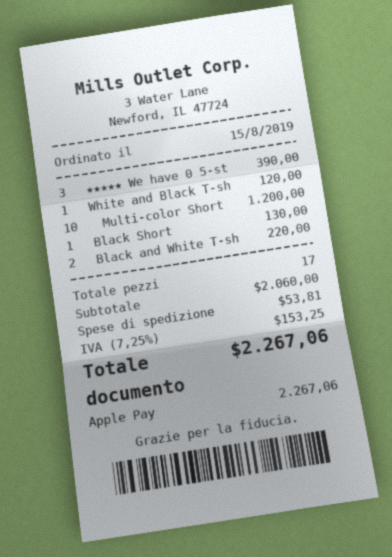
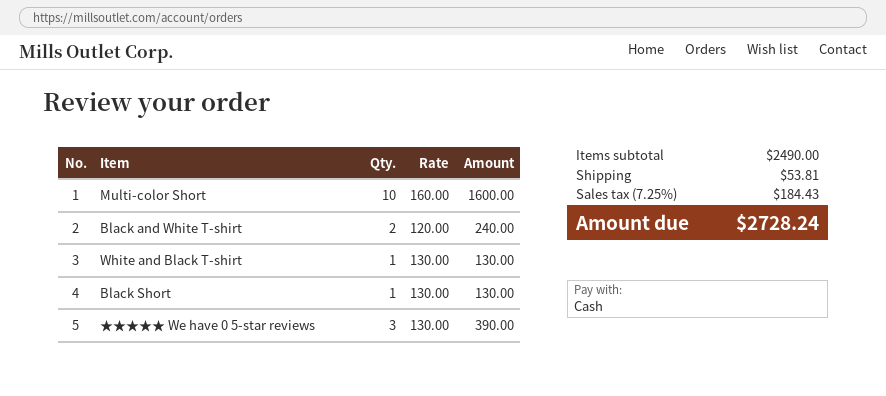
payment method: Apple Pay -> cash
White and Black T-sh: 1 for 120.00 -> 1 for 130.00
Multi-color Short: 10 for 1200.00 -> 10 for 1600.00
Black and White T-sh: 2 for 220.00 -> 2 for 240.00
subtotal: 2060.00 -> 2490.00
tax: 7.25% = 153.25 -> 7.25% = 184.43
total: 2267.06 -> 2728.24

